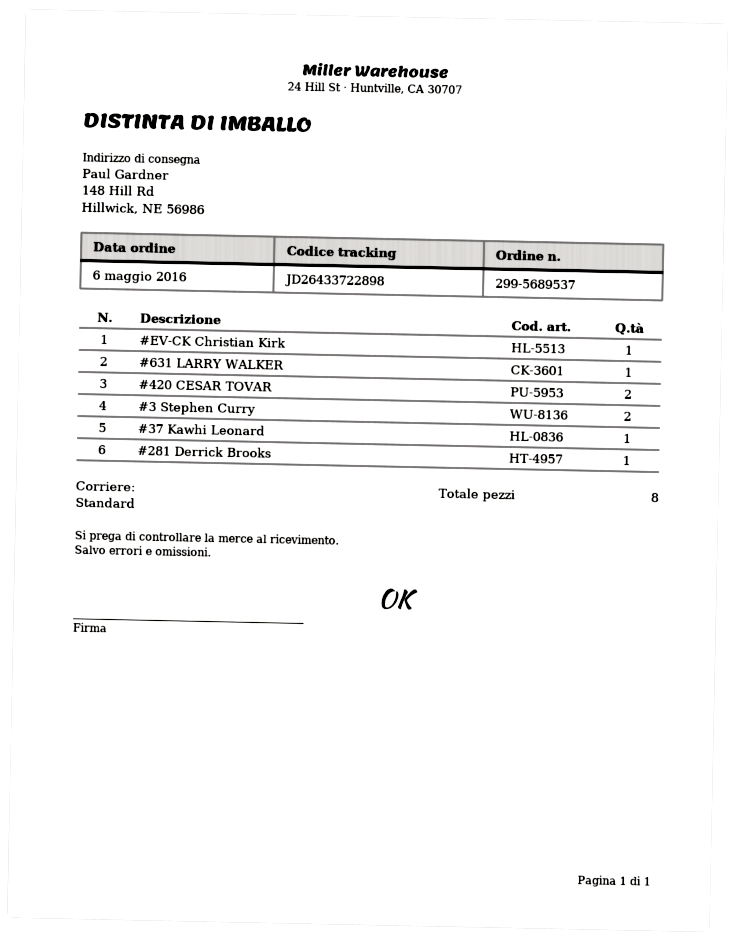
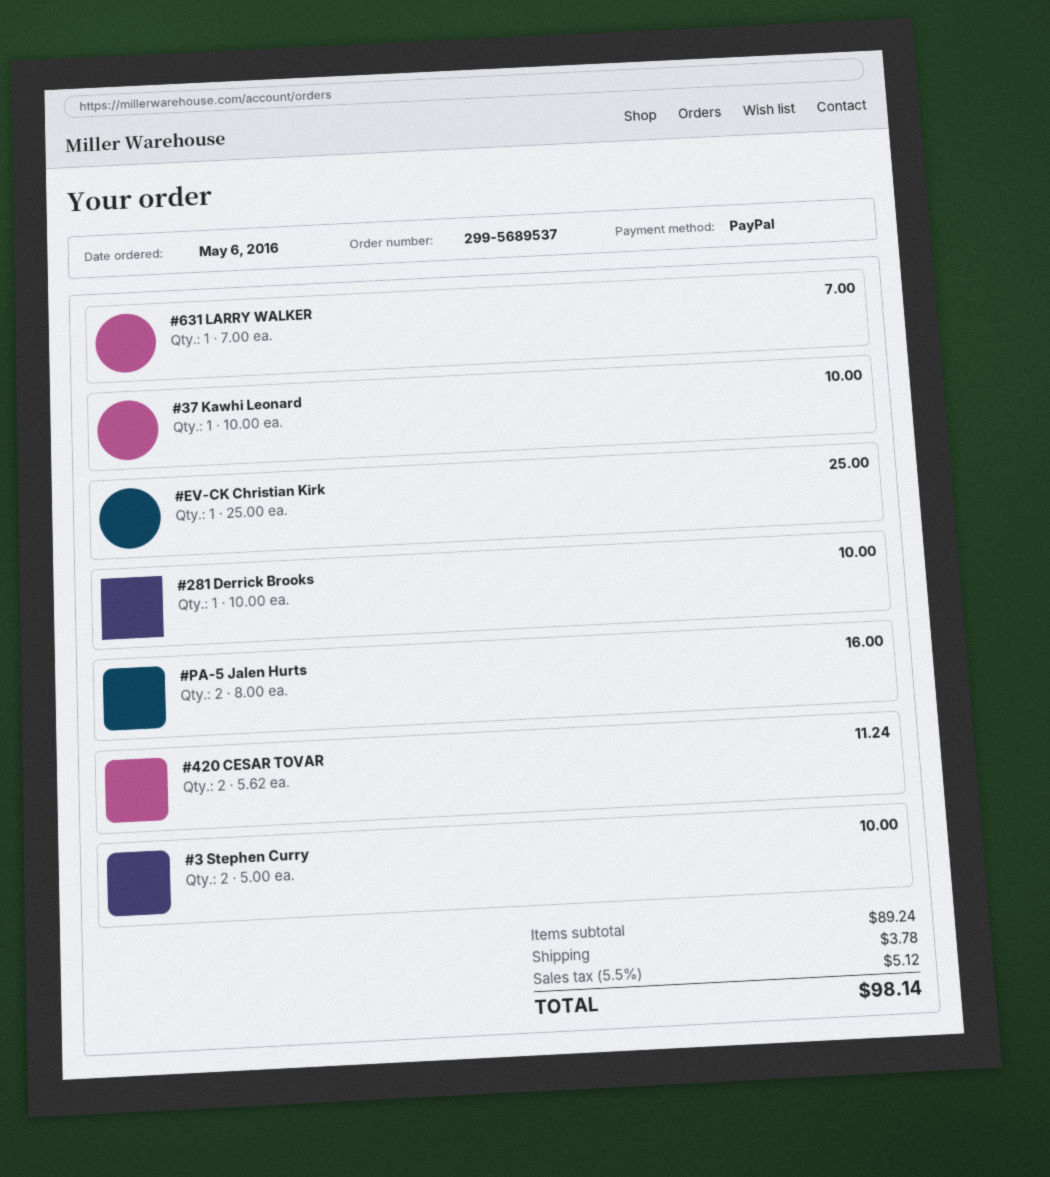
#PA-5 Jalen Hurts: none -> 2

